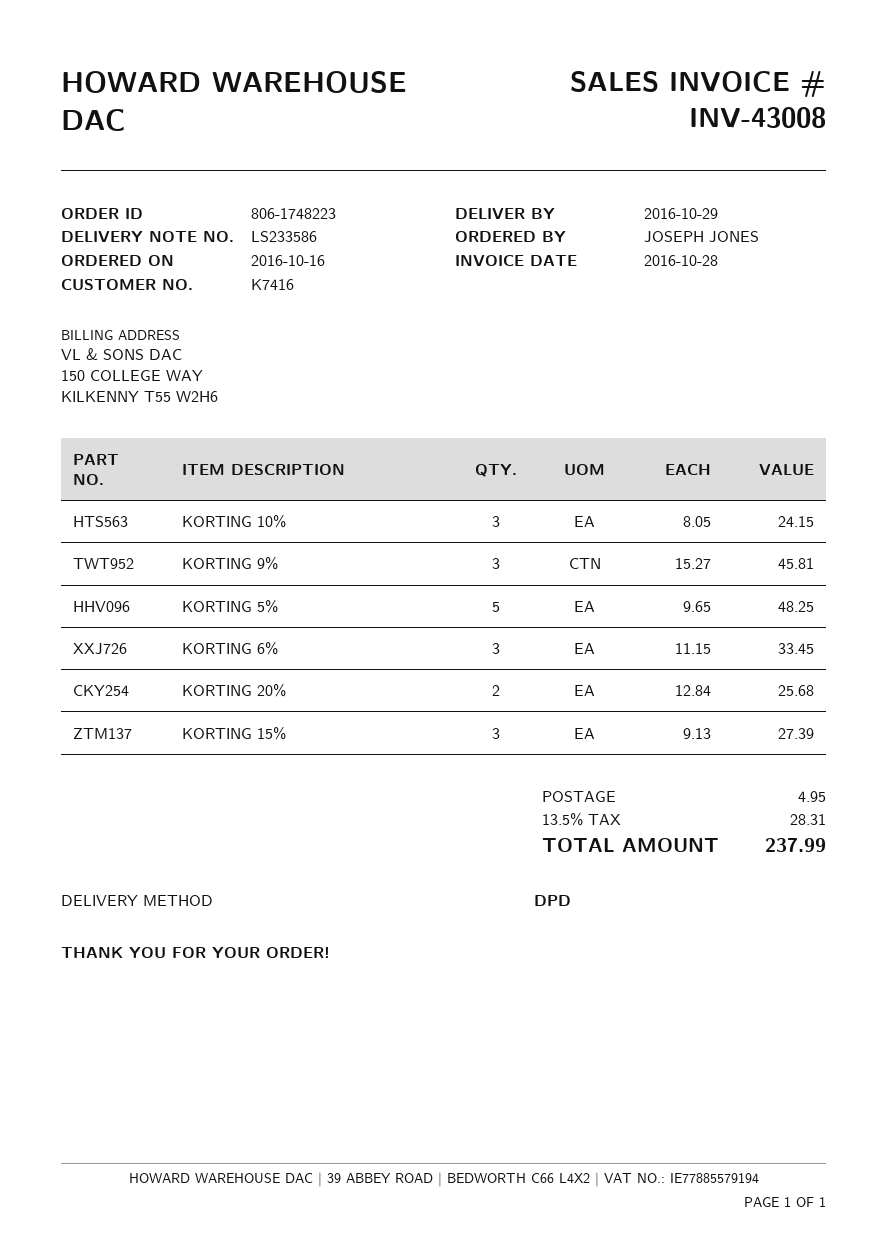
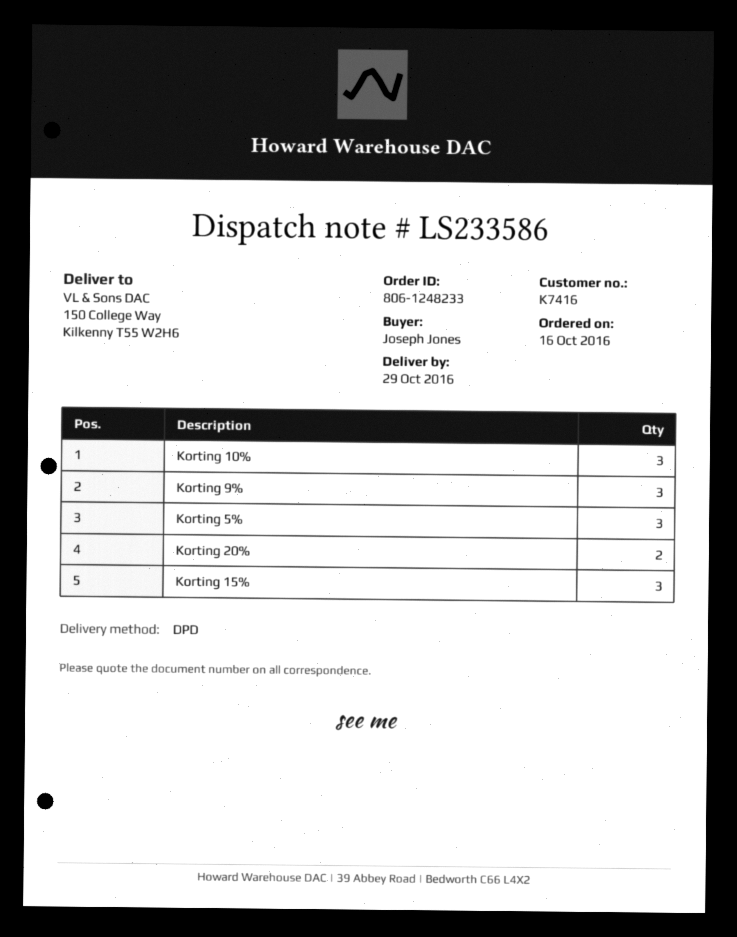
order number: 806-1748223 -> 806-1248233
KORTING 5%: 5 -> 3
KORTING 6%: 3 -> none

